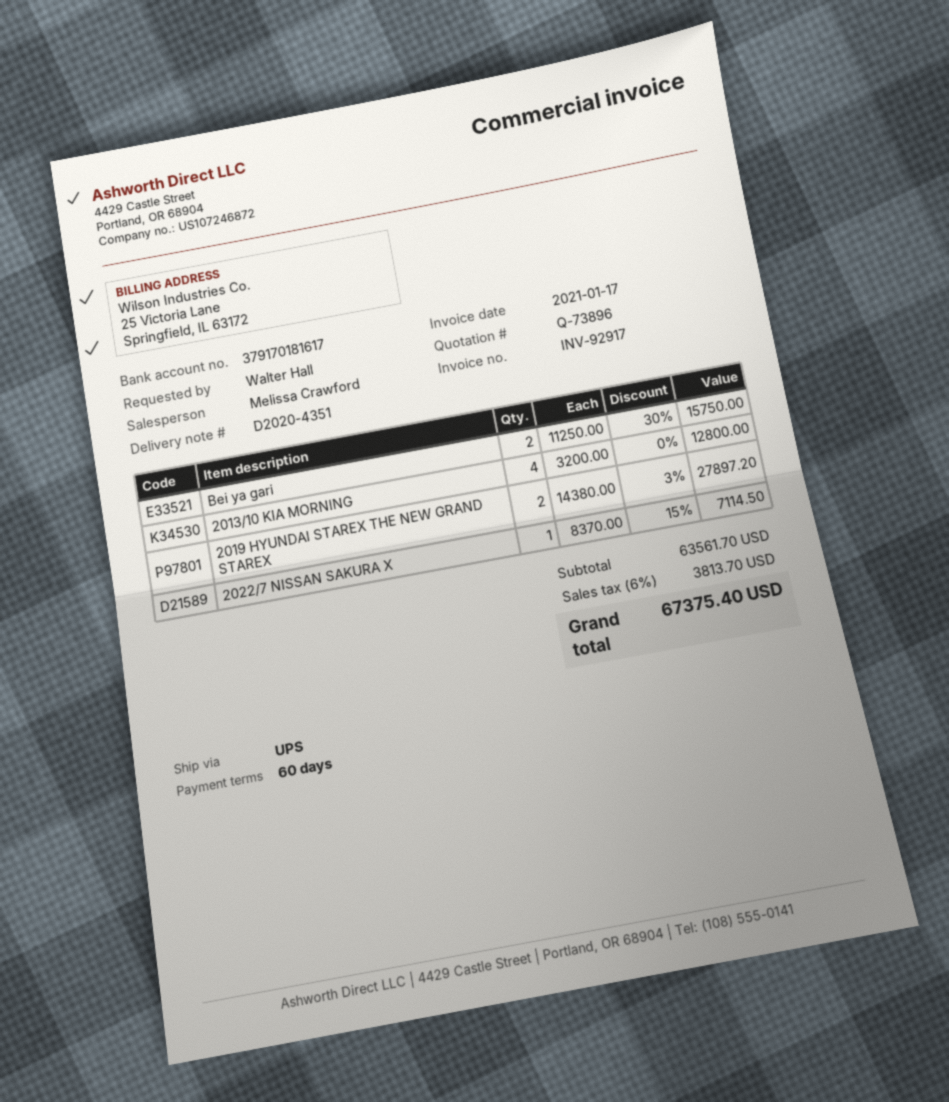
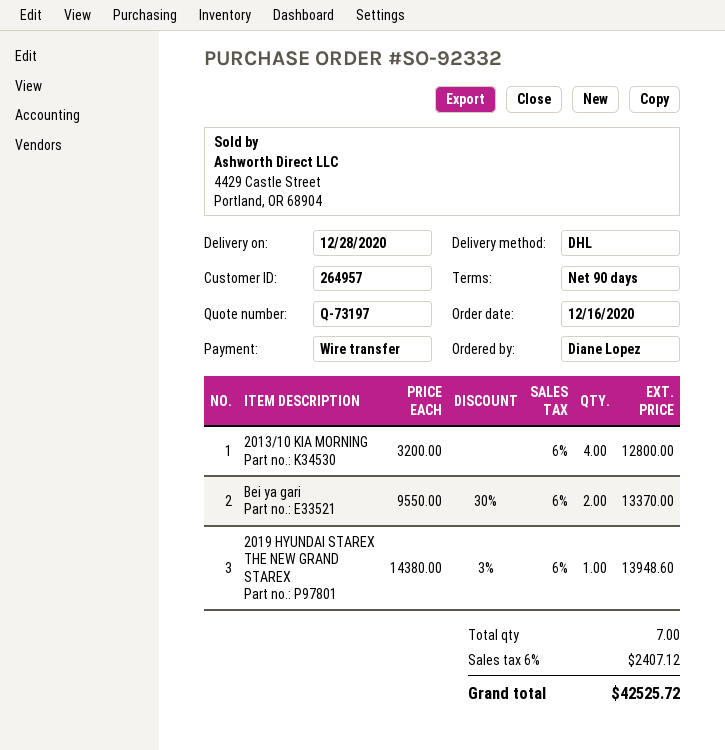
quote number: Q-73896 -> Q-73197
payment terms: 60 days -> 90 days
ordered by: Walter Hall -> Diane Lopez
shipping method: UPS -> DHL
Bei ya gari: 2 x 11250.00 - 30% = 15750.00 -> 2 x 9550.00 - 30% = 13370.00
2019 HYUNDAI STAREX THE NEW GRAND STAREX: 2 x 14380.00 - 3% = 27897.20 -> 1 x 14380.00 - 3% = 13948.60
2022/7 NISSAN SAKURA X: 1 x 8370.00 - 15% = 7114.50 -> none
tax: 6% = 3813.70 -> 6% = 2407.12
total: 67375.40 -> 42525.72

